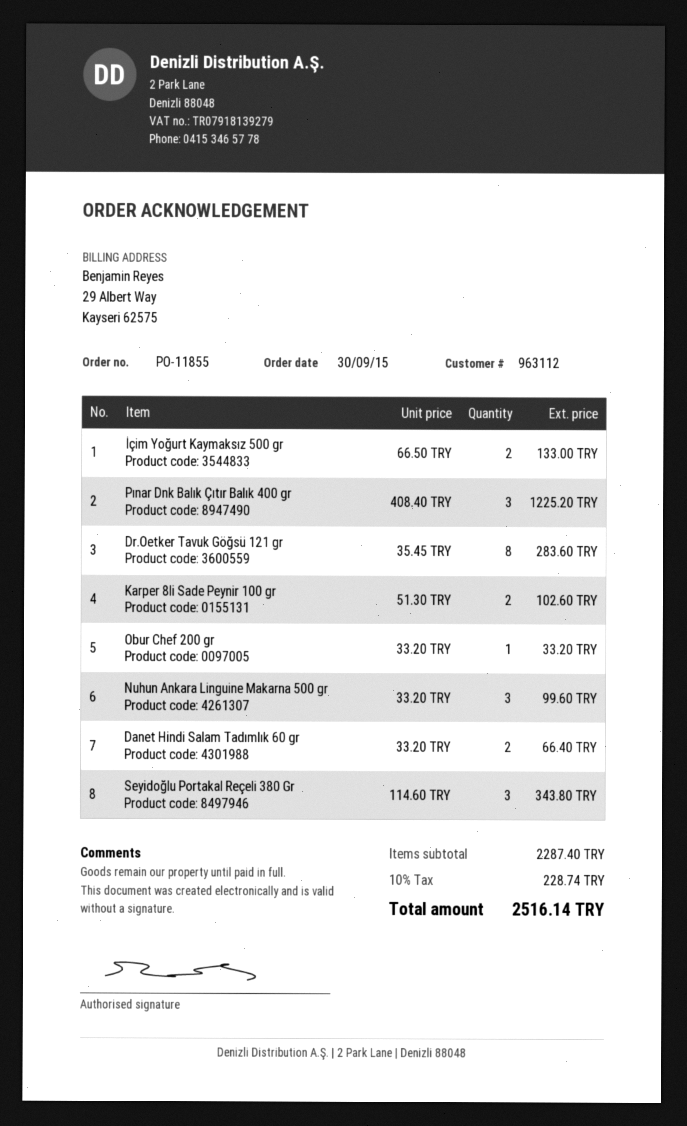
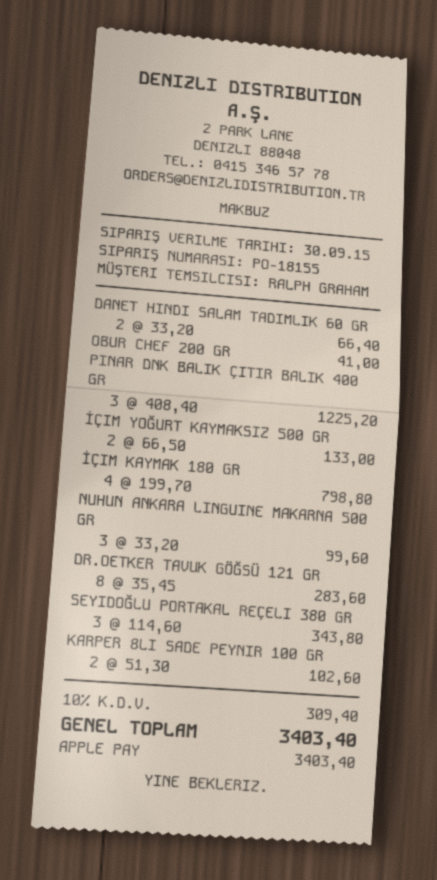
order number: PO-11855 -> PO-18155
Obur Chef 200 gr: 1 x 33.20 = 33.20 -> 1 x 41.00 = 41.00
İÇIM KAYMAK 180 GR: none -> 4 x 199.70 = 798.80
tax: 10% = 228.74 -> 10% = 309.40
total: 2516.14 -> 3403.40

